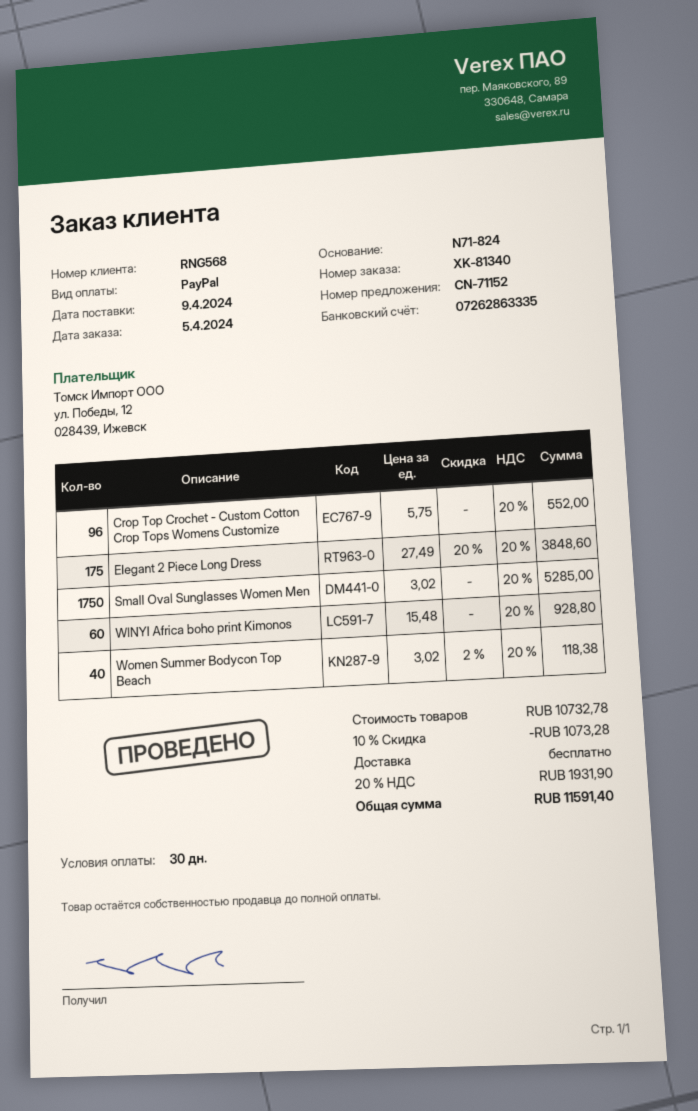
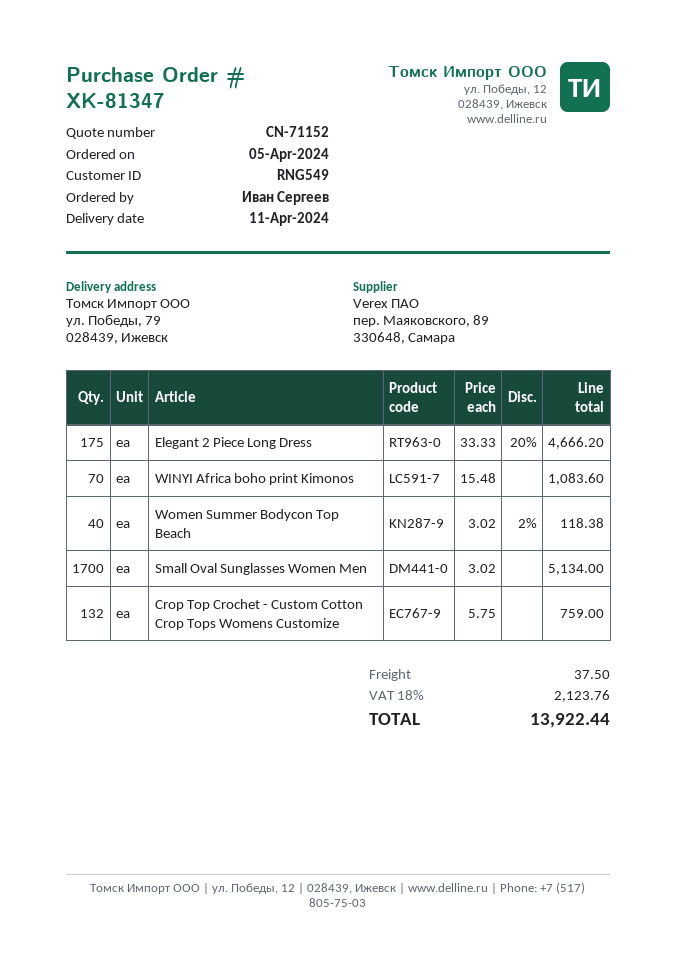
order number: XK-81340 -> XK-81347
delivery date: 2024-04-09 -> 2024-04-11
customer number: RNG568 -> RNG549
Crop Top Crochet - Custom Cotton Crop Tops Womens Customize: 96 x 5.75 = 552.00 -> 132 x 5.75 = 759.00
Elegant 2 Piece Long Dress: 175 x 27.49 - 20% = 3848.60 -> 175 x 33.33 - 20% = 4666.20
Small Oval Sunglasses Women Men: 1750 x 3.02 = 5285.00 -> 1700 x 3.02 = 5134.00
WINYI Africa boho print Kimonos: 60 x 15.48 = 928.80 -> 70 x 15.48 = 1083.60
discount: 10% = 1073.28 -> none
shipping: 0.00 -> 37.50
tax: 20% = 1931.90 -> 18% = 2123.76
total: 11591.40 -> 13922.44

